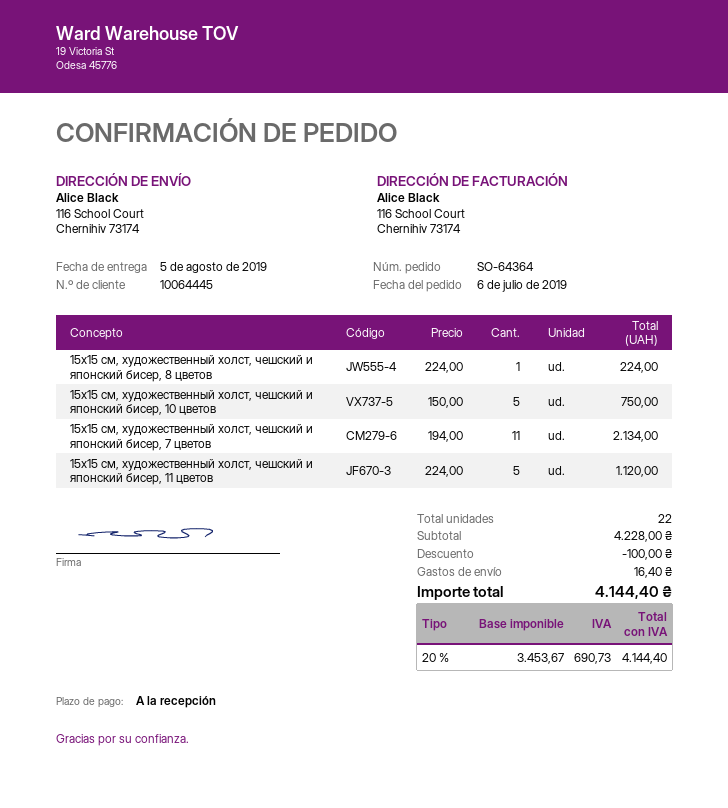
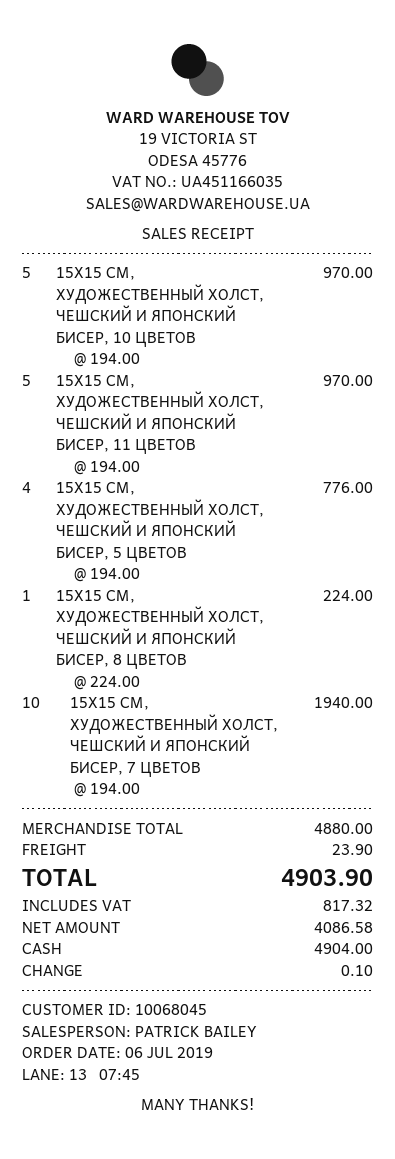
customer number: 10064445 -> 10068045
15х15 см, художественный холст, чешский и японский бисер, 10 цветов: 5 x 150.00 = 750.00 -> 5 x 194.00 = 970.00
15х15 см, художественный холст, чешский и японский бисер, 7 цветов: 11 x 194.00 = 2134.00 -> 10 x 194.00 = 1940.00
15х15 см, художественный холст, чешский и японский бисер, 11 цветов: 5 x 224.00 = 1120.00 -> 5 x 194.00 = 970.00
15Х15 СМ, ХУДОЖЕСТВЕННЫЙ ХОЛСТ, ЧЕШСКИЙ И ЯПОНСКИЙ БИСЕР, 5 ЦВЕТОВ: none -> 4 x 194.00 = 776.00
subtotal: 4228.00 -> 4880.00
discount: 100.00 -> none
shipping: 16.40 -> 23.90
net: 3453.67 -> 4086.58
tax: 690.73 -> 817.32
total: 4144.40 -> 4903.90

